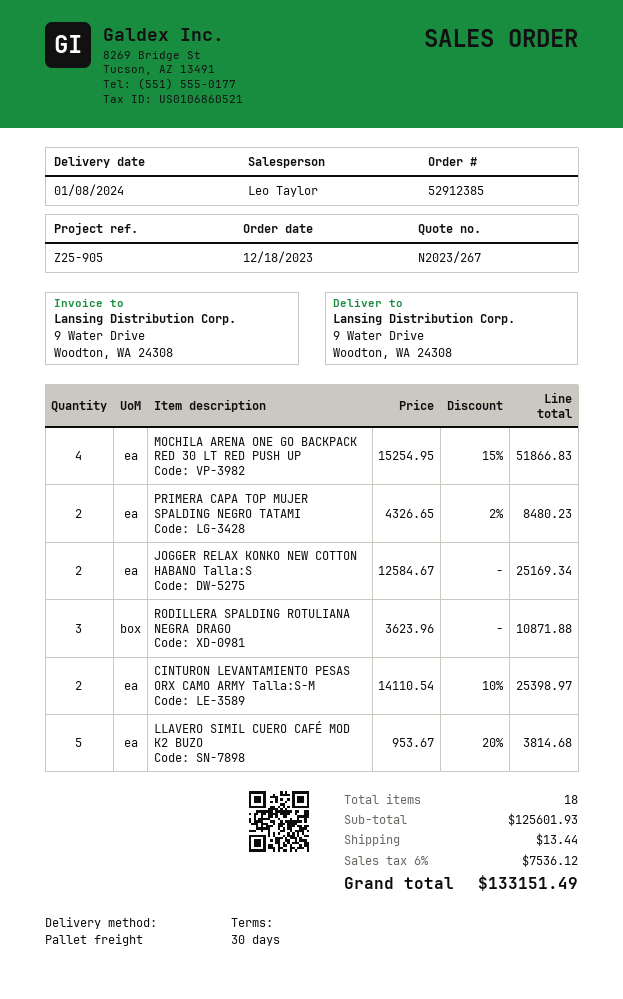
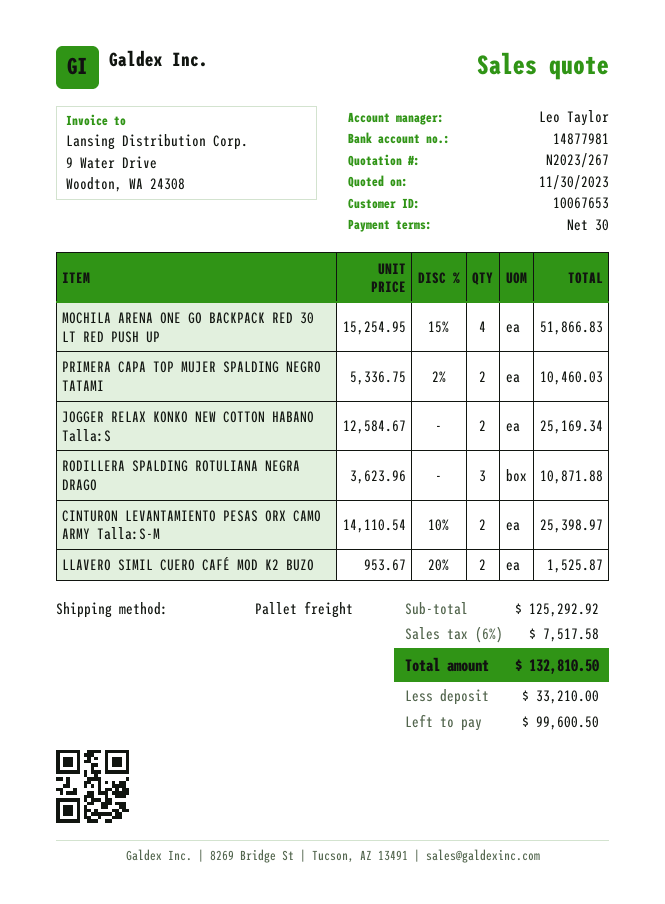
PRIMERA CAPA TOP MUJER SPALDING NEGRO TATAMI: 2 x 4326.65 - 2% = 8480.23 -> 2 x 5336.75 - 2% = 10460.03
LLAVERO SIMIL CUERO CAFÉ MOD K2 BUZO: 5 x 953.67 - 20% = 3814.68 -> 2 x 953.67 - 20% = 1525.87
subtotal: 125601.93 -> 125292.92
shipping: 13.44 -> none
tax: 6% = 7536.12 -> 6% = 7517.58
total: 133151.49 -> 132810.50

